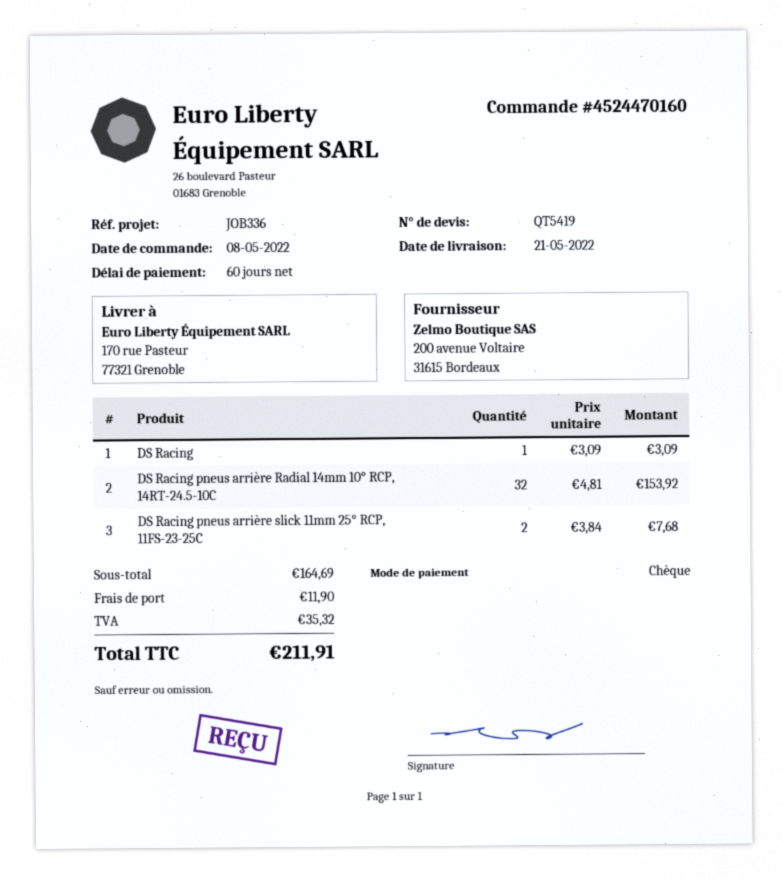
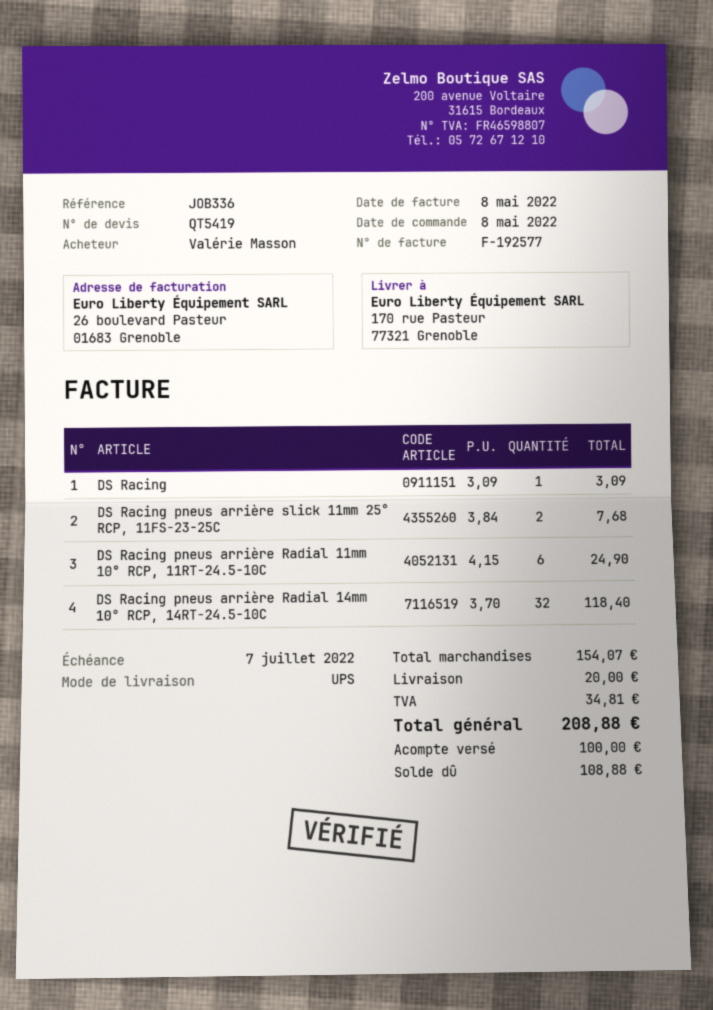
DS Racing pneus arrière Radial 14mm 10° RCP, 14RT-24.5-10C: 32 x 4.81 = 153.92 -> 32 x 3.70 = 118.40
DS Racing pneus arrière Radial 11mm 10° RCP, 11RT-24.5-10C: none -> 6 x 4.15 = 24.90
subtotal: 164.69 -> 154.07
shipping: 11.90 -> 20.00
tax: 35.32 -> 34.81
total: 211.91 -> 208.88

